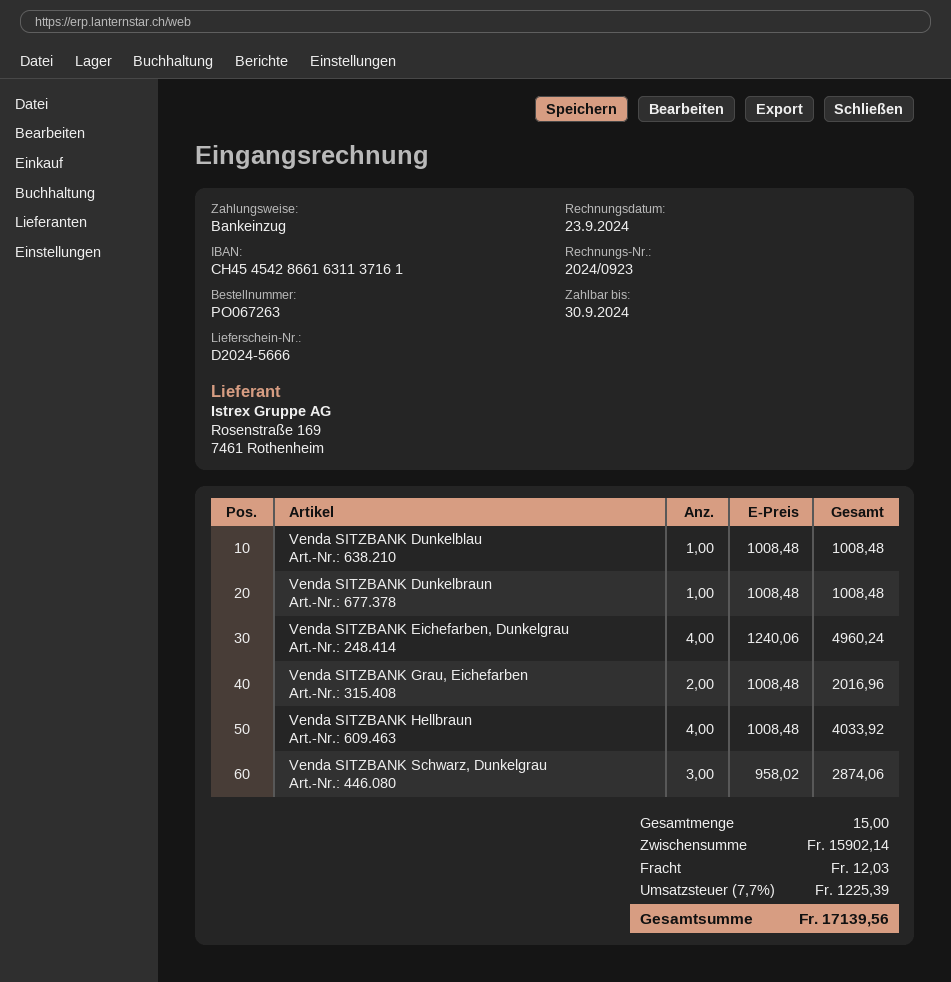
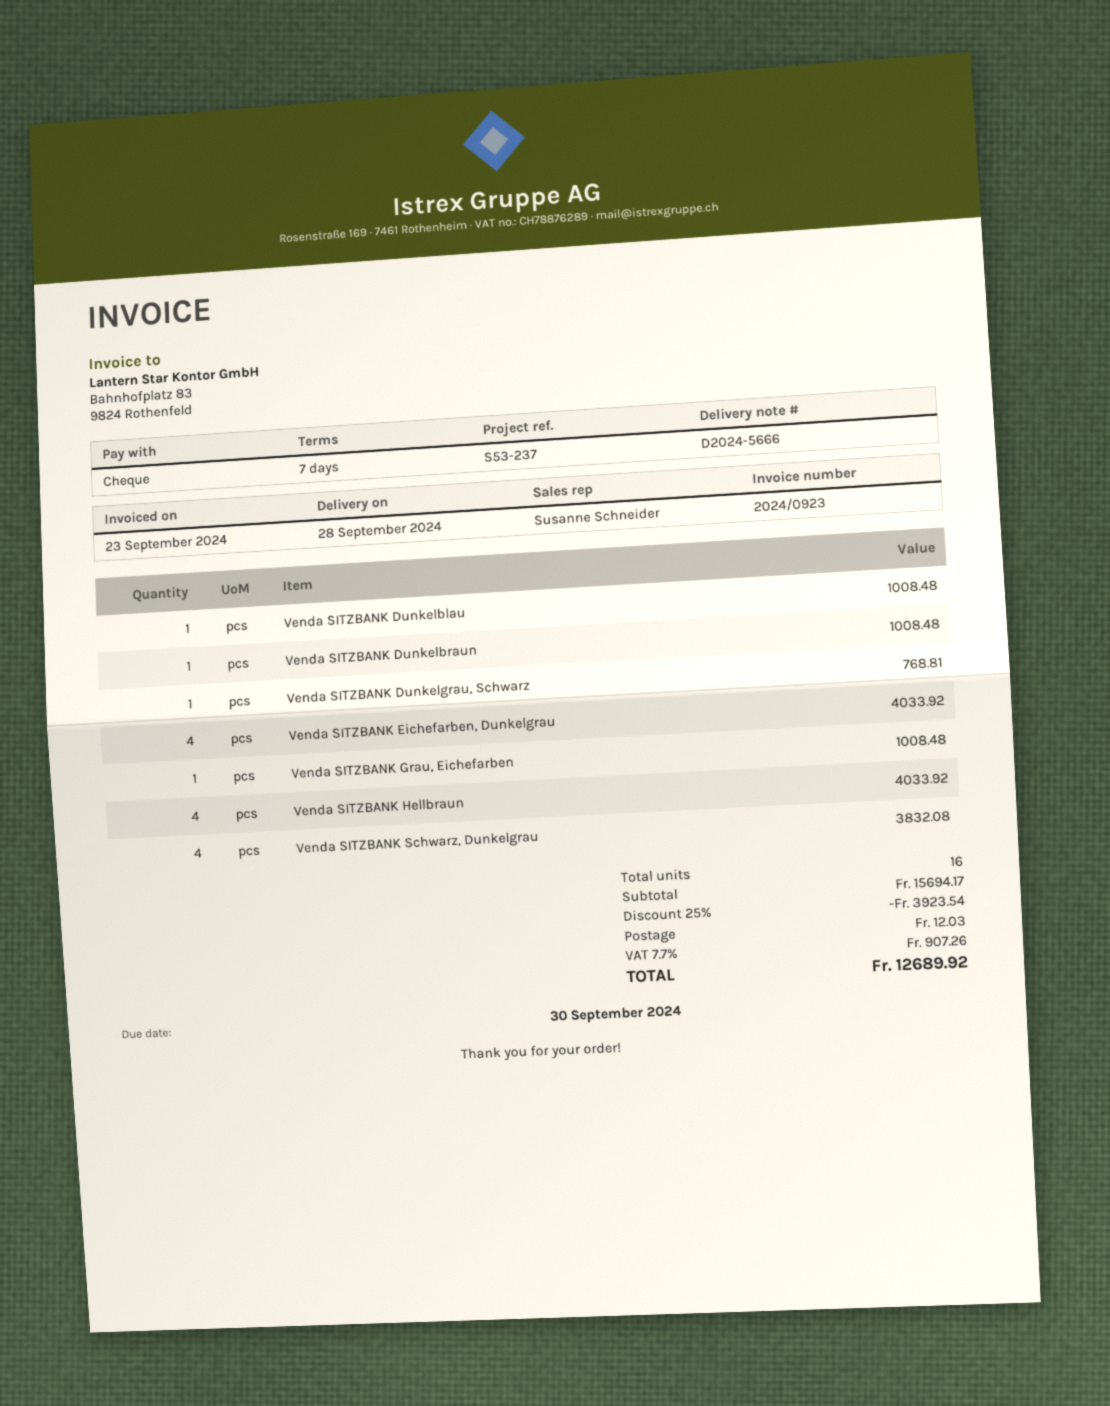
payment method: direct debit -> cheque
Venda SITZBANK Eichefarben, Dunkelgrau: 4 for 4960.24 -> 4 for 4033.92
Venda SITZBANK Grau, Eichefarben: 2 for 2016.96 -> 1 for 1008.48
Venda SITZBANK Schwarz, Dunkelgrau: 3 for 2874.06 -> 4 for 3832.08
Venda SITZBANK Dunkelgrau, Schwarz: none -> 1 for 768.81
total quantity: 15 -> 16
subtotal: 15902.14 -> 15694.17
discount: none -> 25% = 3923.54
tax: 7.7% = 1225.39 -> 7.7% = 907.26
total: 17139.56 -> 12689.92

